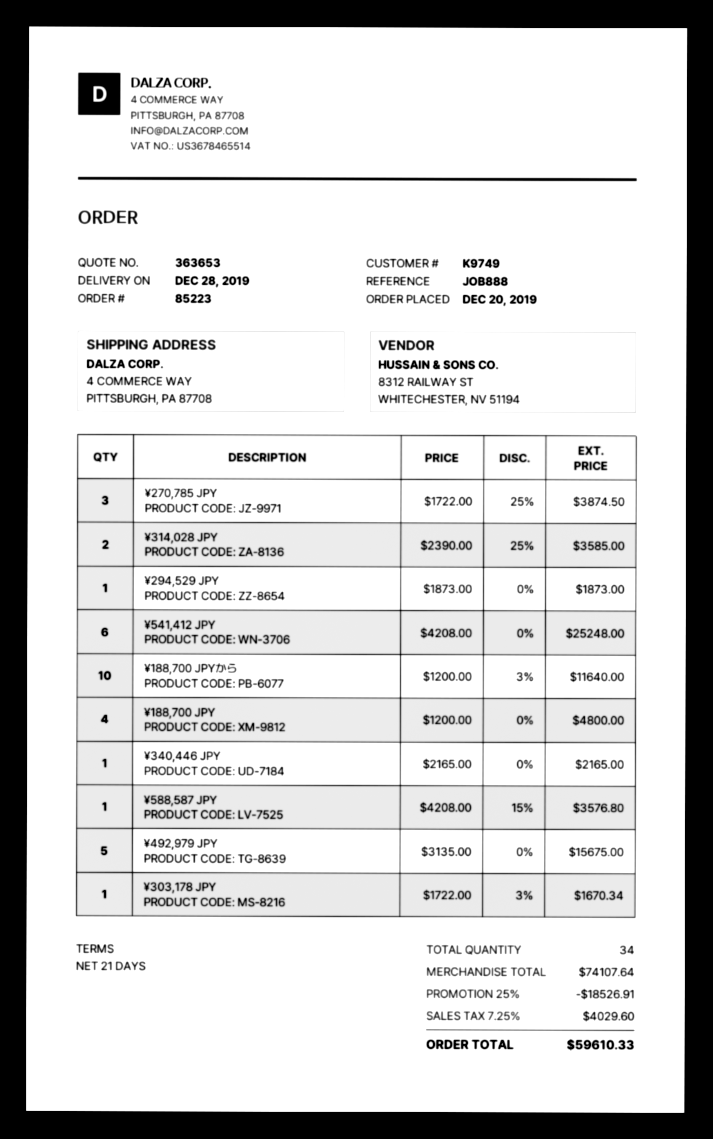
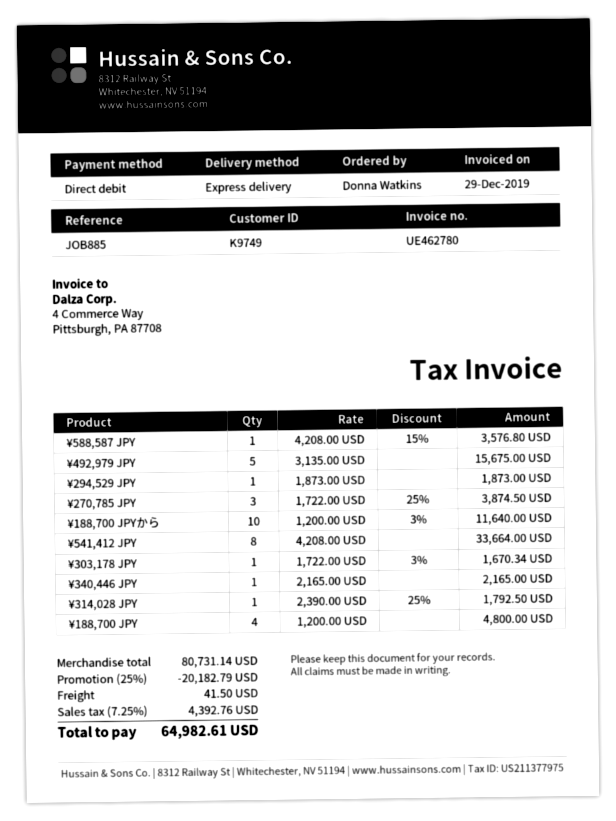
reference: JOB888 -> JOB885
¥314,028 JPY: 2 x 2390.00 - 25% = 3585.00 -> 1 x 2390.00 - 25% = 1792.50
¥541,412 JPY: 6 x 4208.00 = 25248.00 -> 8 x 4208.00 = 33664.00
subtotal: 74107.64 -> 80731.14
discount: 25% = 18526.91 -> 25% = 20182.79
shipping: none -> 41.50
tax: 7.25% = 4029.60 -> 7.25% = 4392.76
total: 59610.33 -> 64982.61

